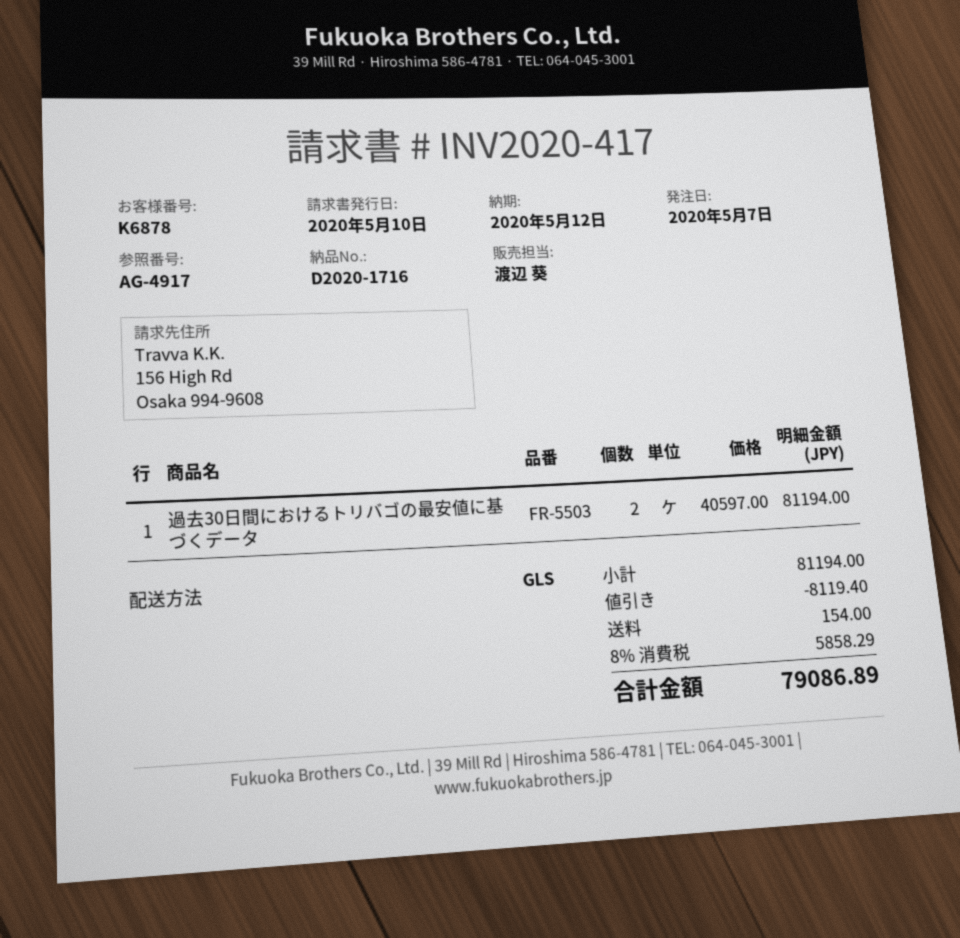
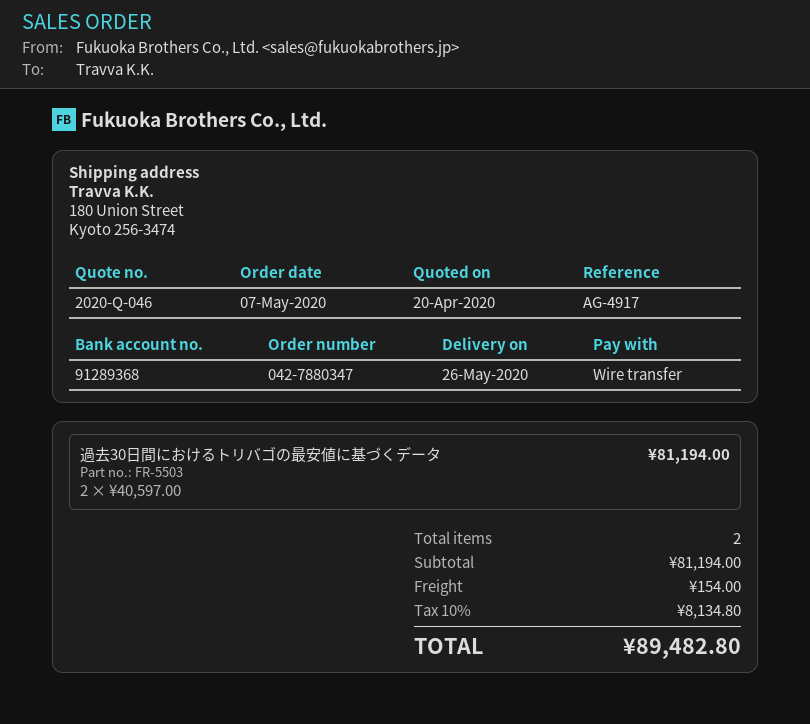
delivery date: 2020-05-12 -> 2020-05-26
discount: 8119.40 -> none
tax: 8% = 5858.29 -> 10% = 8134.80
total: 79086.89 -> 89482.80

